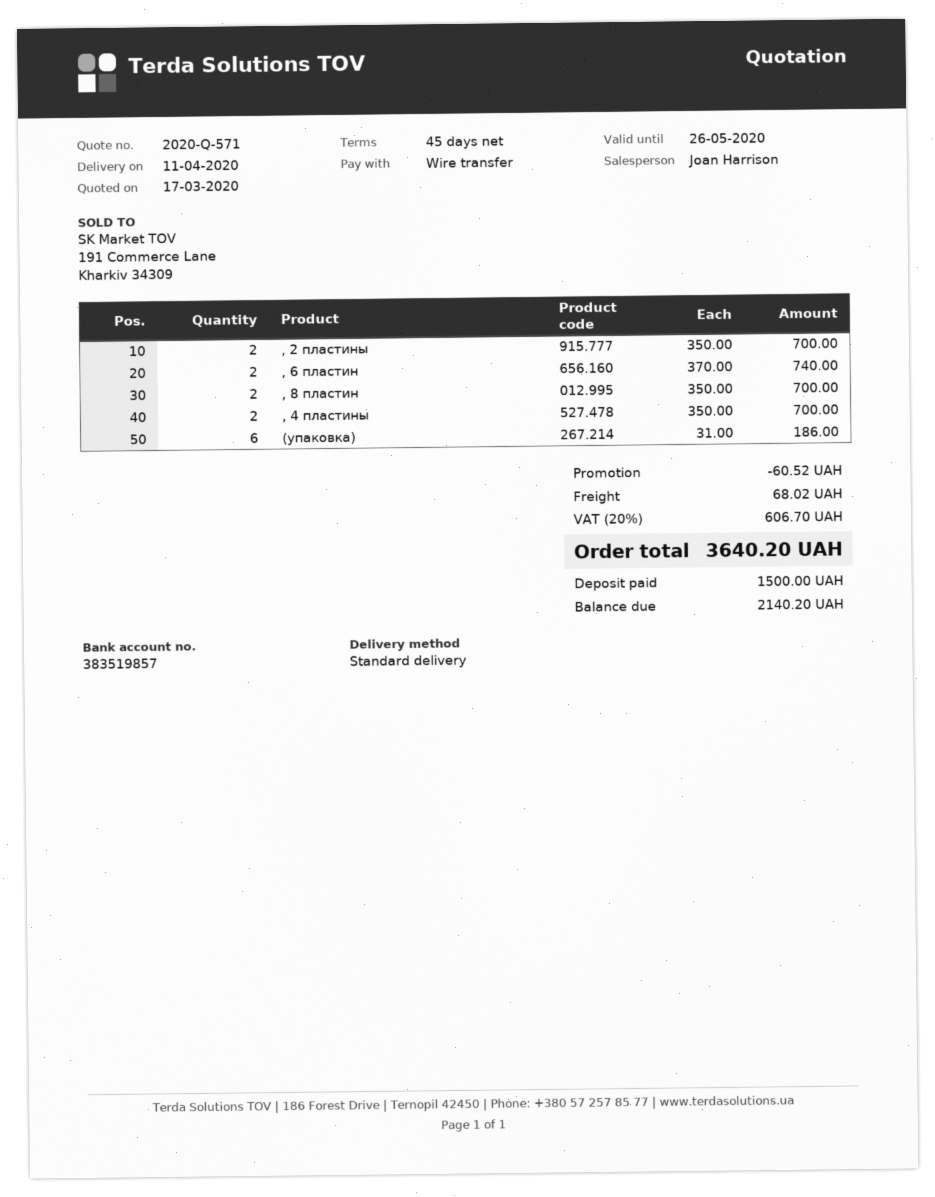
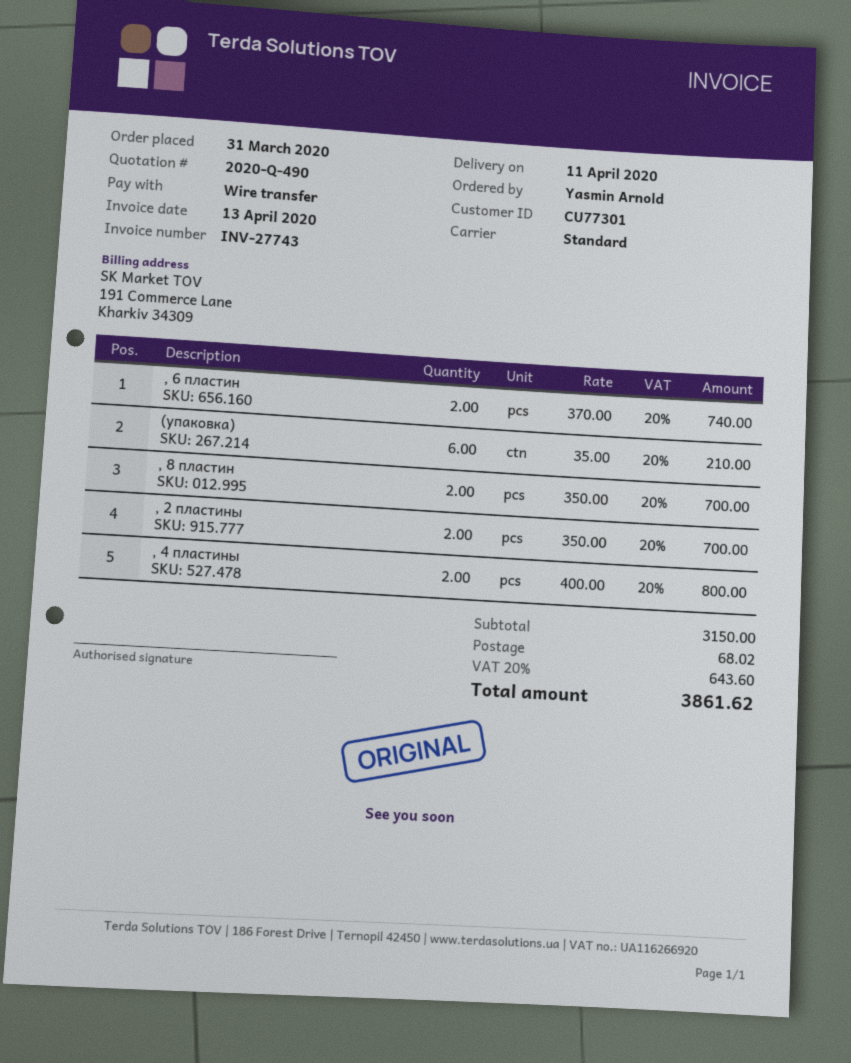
quote number: 2020-Q-571 -> 2020-Q-490
, 4 пластины: 2 x 350.00 = 700.00 -> 2 x 400.00 = 800.00
(упаковка): 6 x 31.00 = 186.00 -> 6 x 35.00 = 210.00
discount: 60.52 -> none
tax: 20% = 606.70 -> 20% = 643.60
total: 3640.20 -> 3861.62

